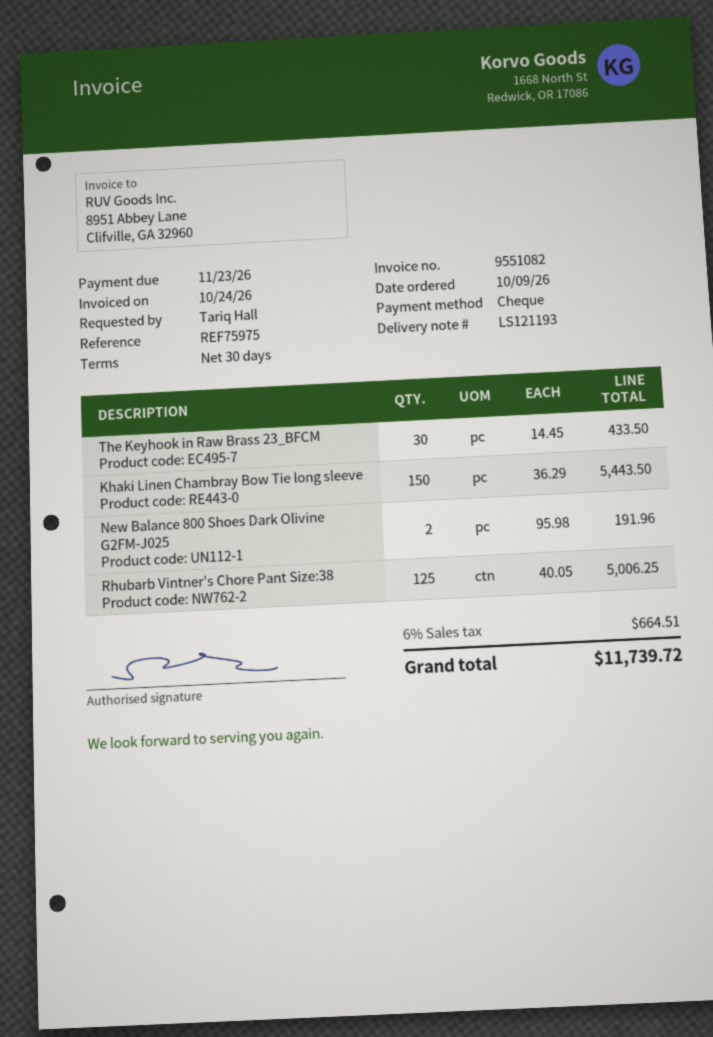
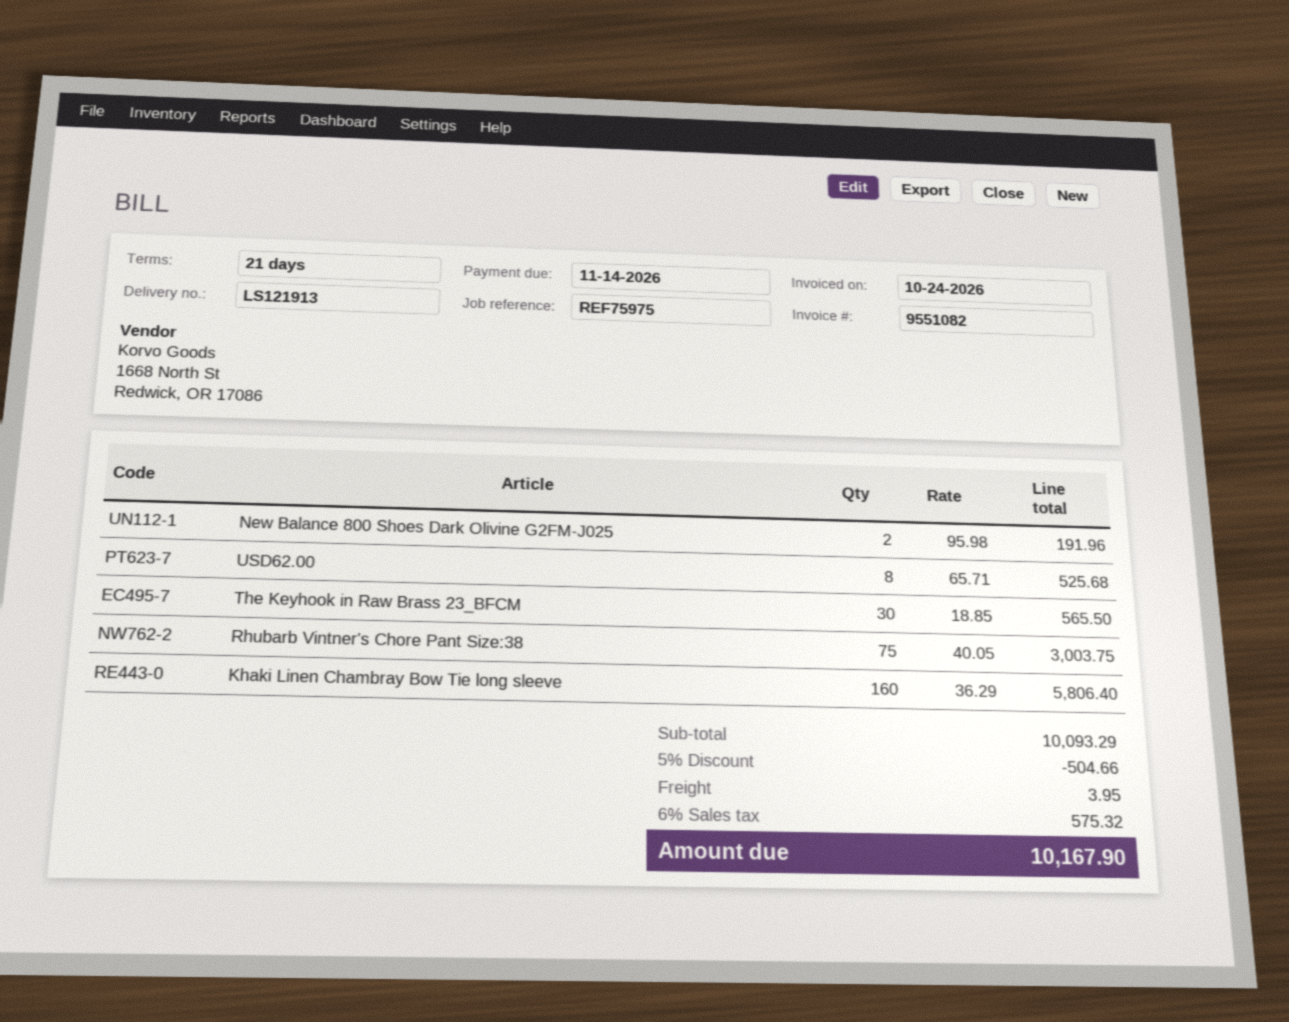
delivery note number: LS121193 -> LS121913
payment terms: 30 days -> 21 days
due date: 2026-11-23 -> 2026-11-14
The Keyhook in Raw Brass 23_BFCM: 30 x 14.45 = 433.50 -> 30 x 18.85 = 565.50
Khaki Linen Chambray Bow Tie long sleeve: 150 x 36.29 = 5443.50 -> 160 x 36.29 = 5806.40
Rhubarb Vintner's Chore Pant Size:38: 125 x 40.05 = 5006.25 -> 75 x 40.05 = 3003.75
USD62.00: none -> 8 x 65.71 = 525.68
discount: none -> 5% = 504.66
shipping: none -> 3.95
tax: 6% = 664.51 -> 6% = 575.32
total: 11739.72 -> 10167.90

